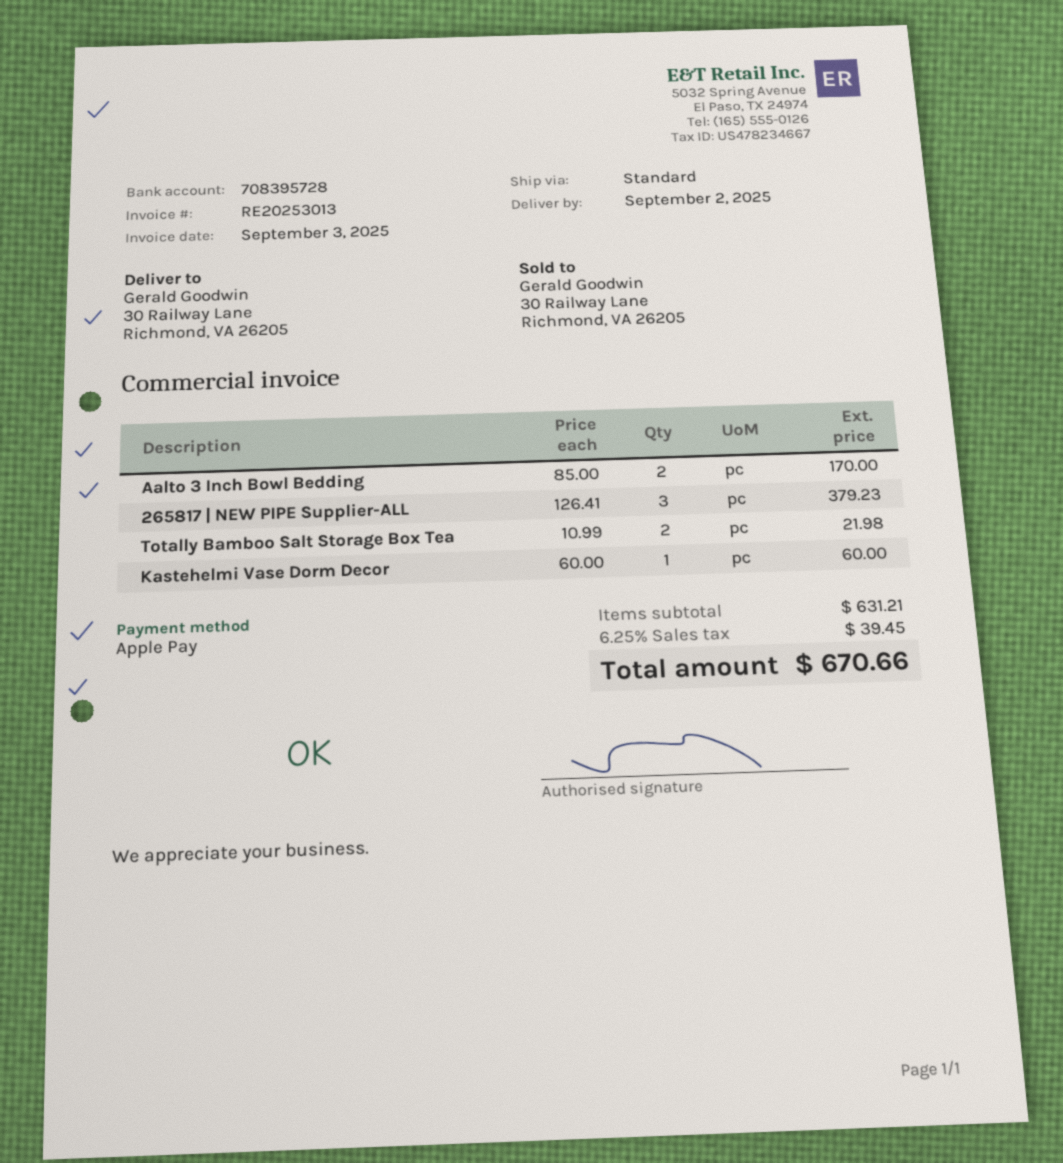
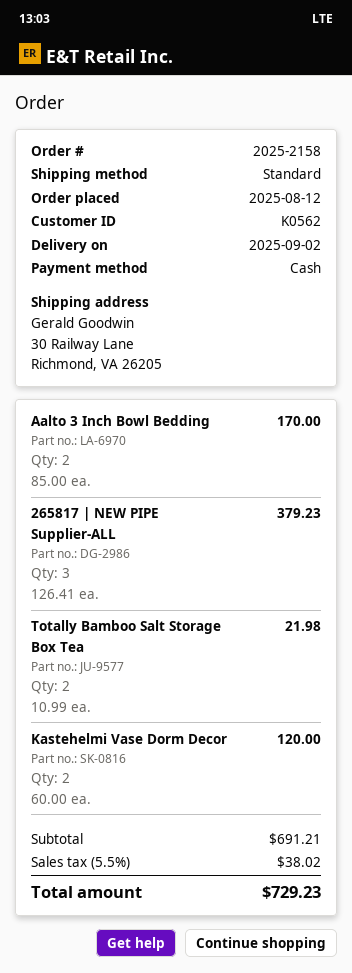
payment method: Apple Pay -> cash
Kastehelmi Vase Dorm Decor: 1 x 60.00 = 60.00 -> 2 x 60.00 = 120.00
subtotal: 631.21 -> 691.21
tax: 6.25% = 39.45 -> 5.5% = 38.02
total: 670.66 -> 729.23

